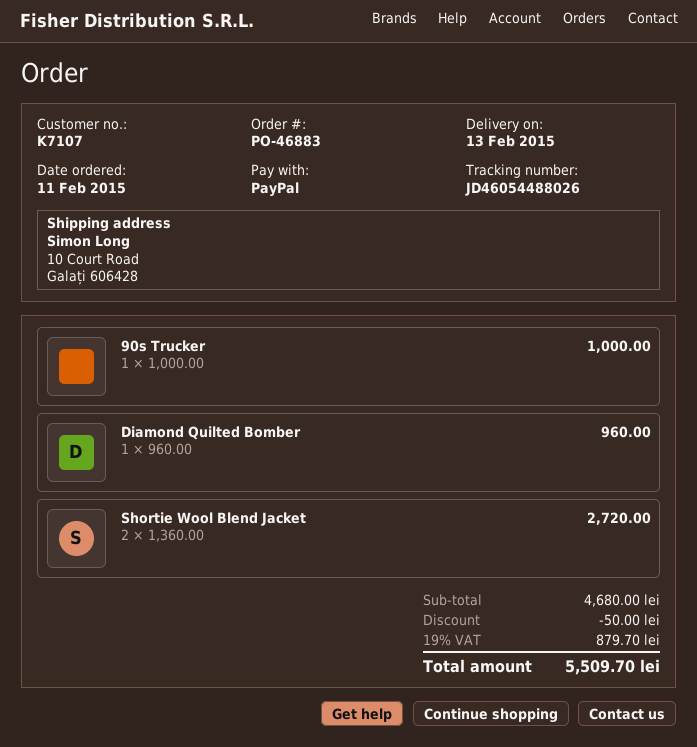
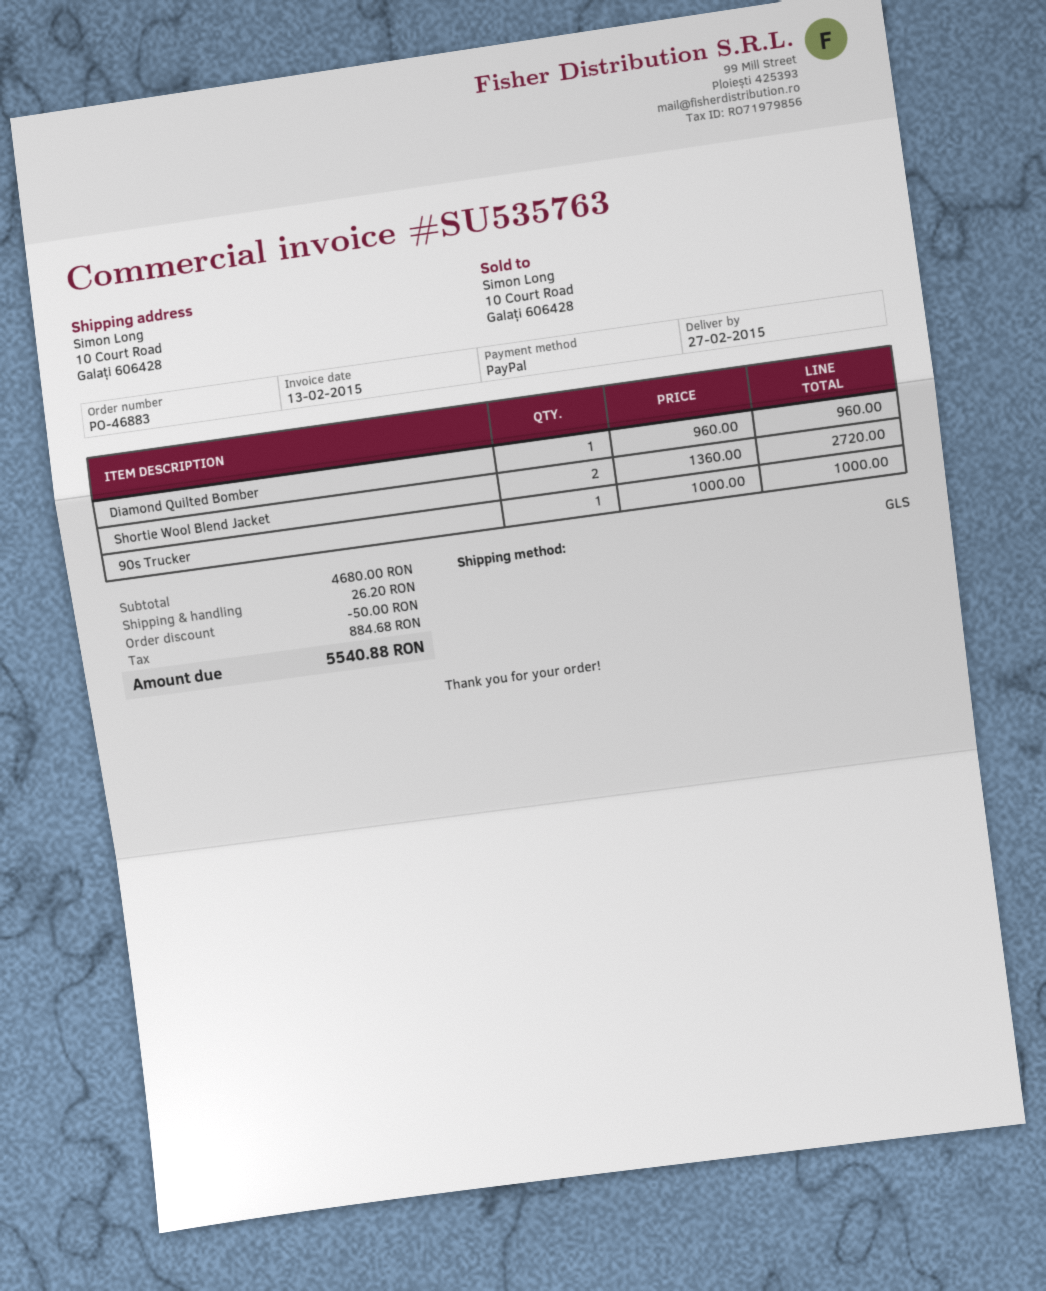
delivery date: 2015-02-13 -> 2015-02-27
shipping: none -> 26.20
tax: 879.70 -> 884.68
total: 5509.70 -> 5540.88

